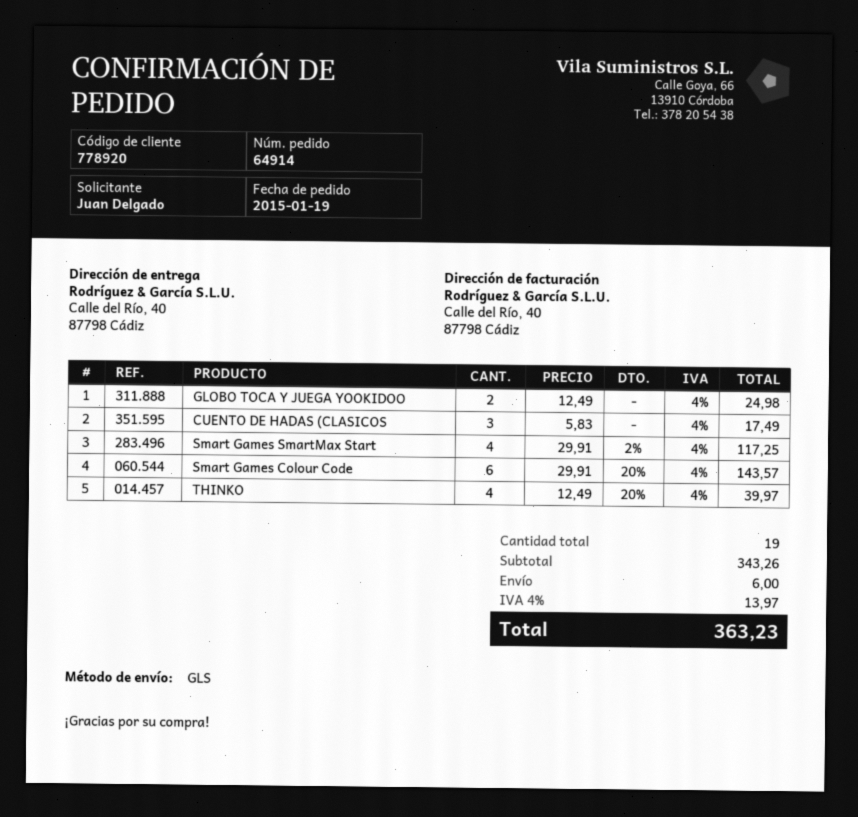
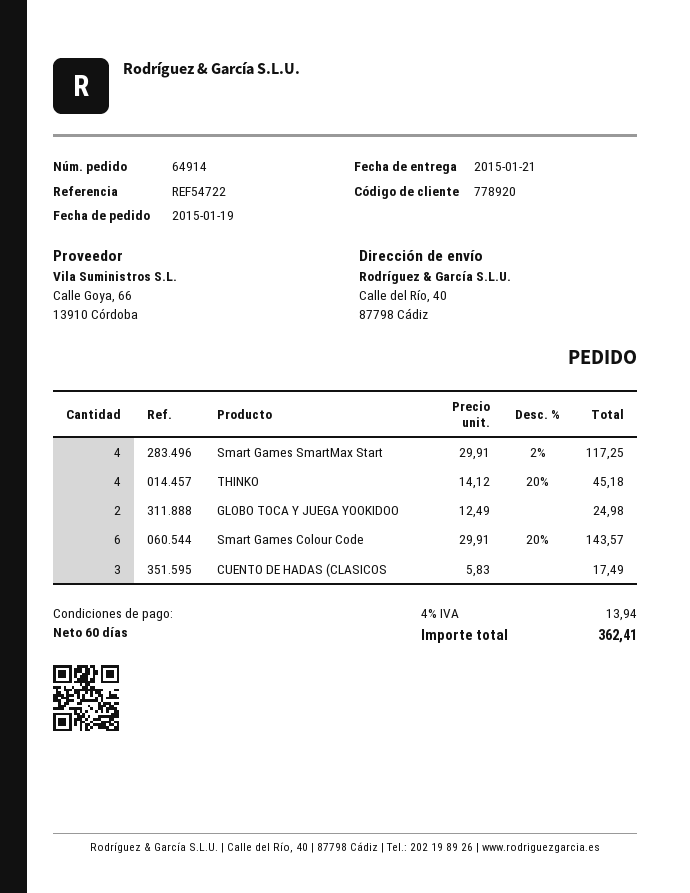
THINKO: 4 x 12.49 - 20% = 39.97 -> 4 x 14.12 - 20% = 45.18
shipping: 6.00 -> none
tax: 4% = 13.97 -> 4% = 13.94
total: 363.23 -> 362.41

